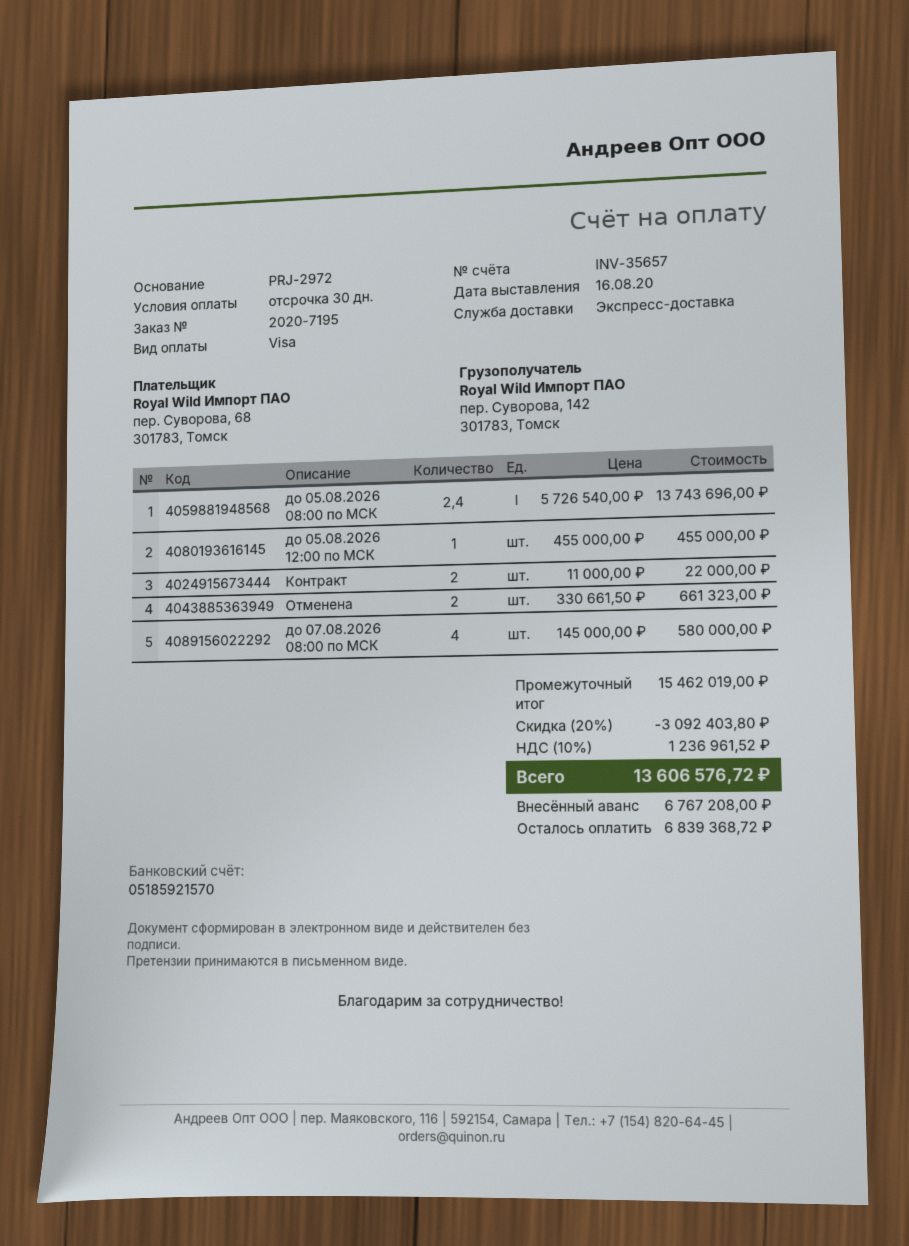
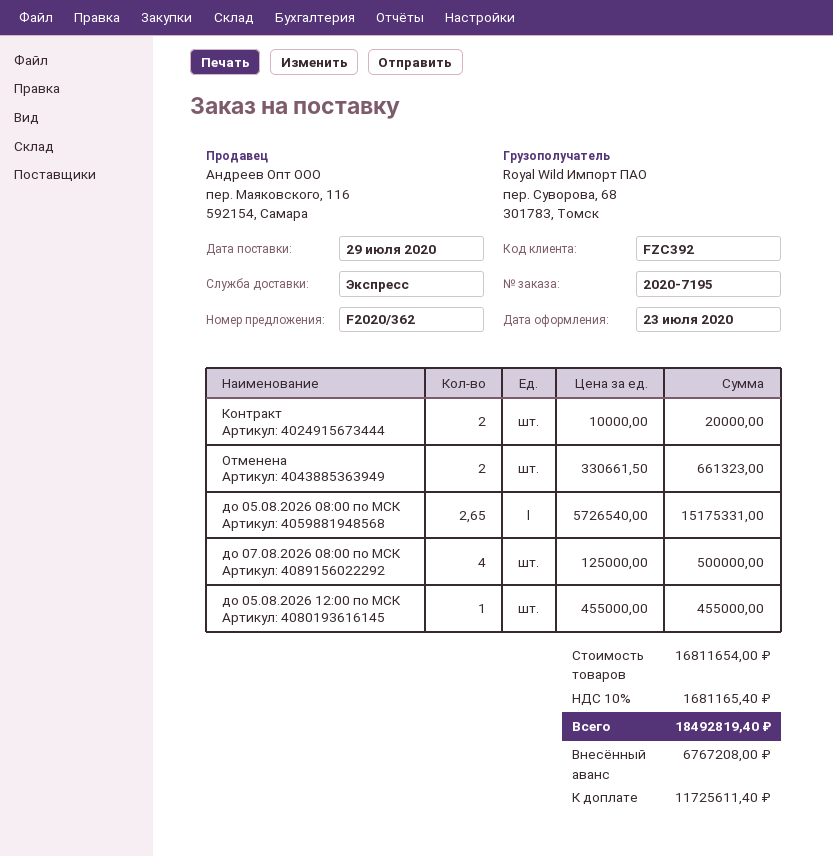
ship to: пер. Суворова, 142, 301783, Томск -> пер. Суворова, 68, 301783, Томск
до 05.08.2026 08:00 по МСК: 2.4 x 5726540.00 = 13743696.00 -> 2.65 x 5726540.00 = 15175331.00
Контракт: 2 x 11000.00 = 22000.00 -> 2 x 10000.00 = 20000.00
до 07.08.2026 08:00 по МСК: 4 x 145000.00 = 580000.00 -> 4 x 125000.00 = 500000.00
subtotal: 15462019.00 -> 16811654.00
discount: 20% = 3092403.80 -> none
tax: 10% = 1236961.52 -> 10% = 1681165.40
total: 13606576.72 -> 18492819.40
balance: 6839368.72 -> 11725611.40

